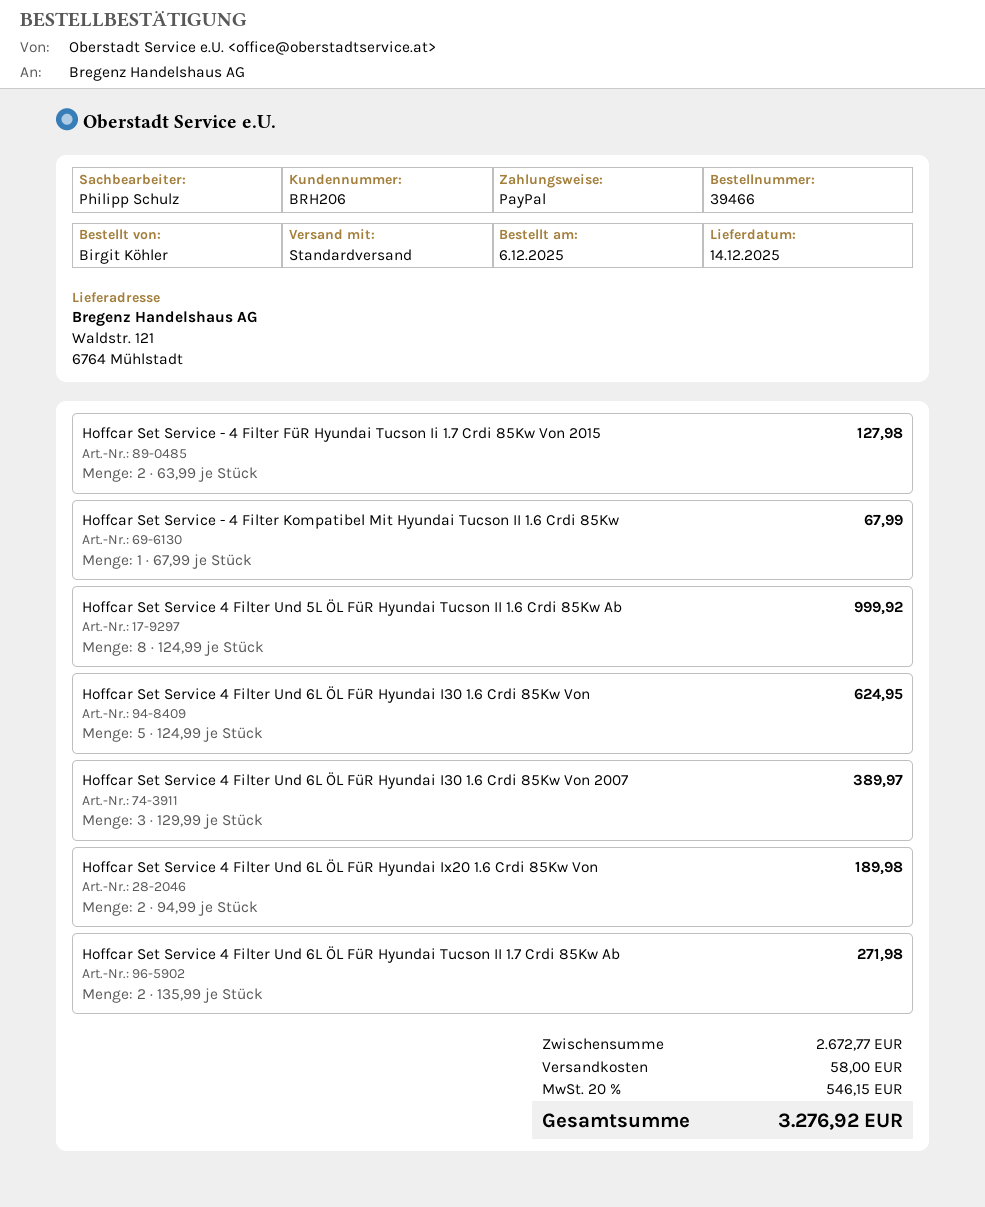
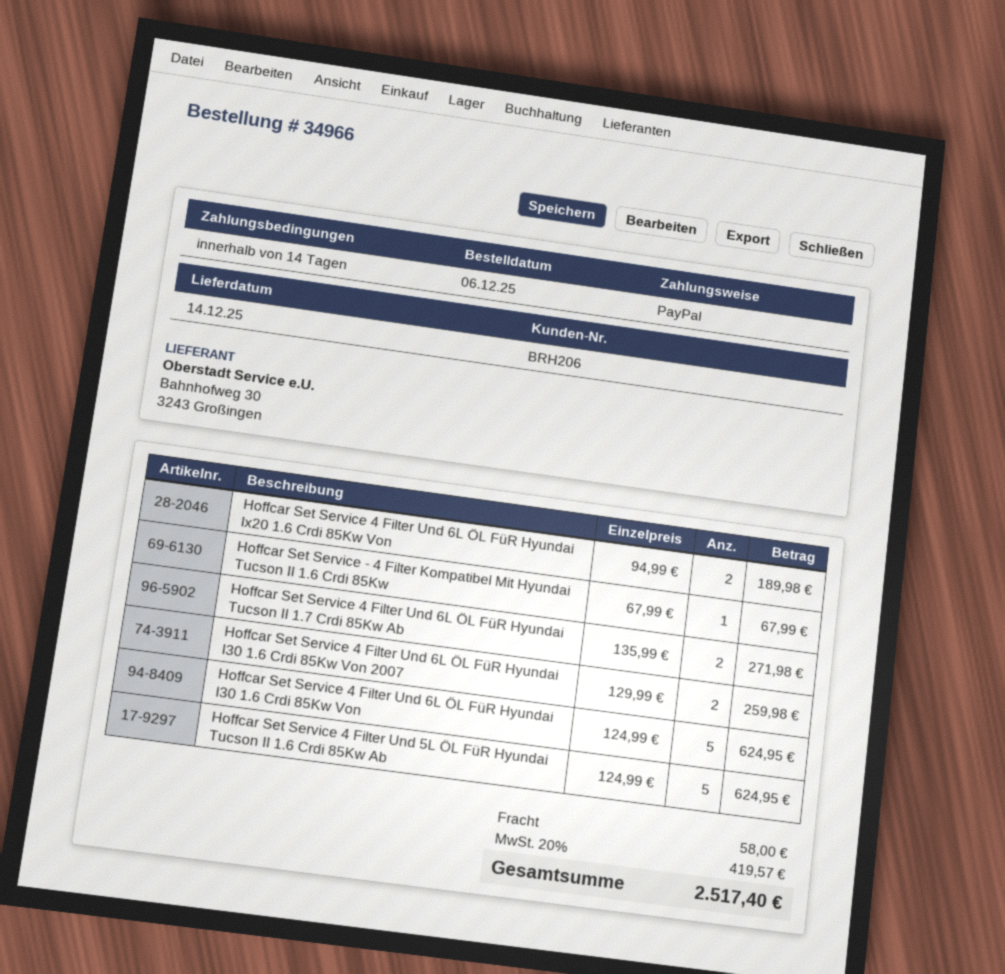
order number: 39466 -> 34966
Hoffcar Set Service - 4 Filter FüR Hyundai Tucson Ii 1.7 Crdi 85Kw Von 2015: 2 x 63.99 = 127.98 -> none
Hoffcar Set Service 4 Filter Und 5L ÖL FüR Hyundai Tucson II 1.6 Crdi 85Kw Ab: 8 x 124.99 = 999.92 -> 5 x 124.99 = 624.95
Hoffcar Set Service 4 Filter Und 6L ÖL FüR Hyundai I30 1.6 Crdi 85Kw Von 2007: 3 x 129.99 = 389.97 -> 2 x 129.99 = 259.98
tax: 20% = 546.15 -> 20% = 419.57
total: 3276.92 -> 2517.40

